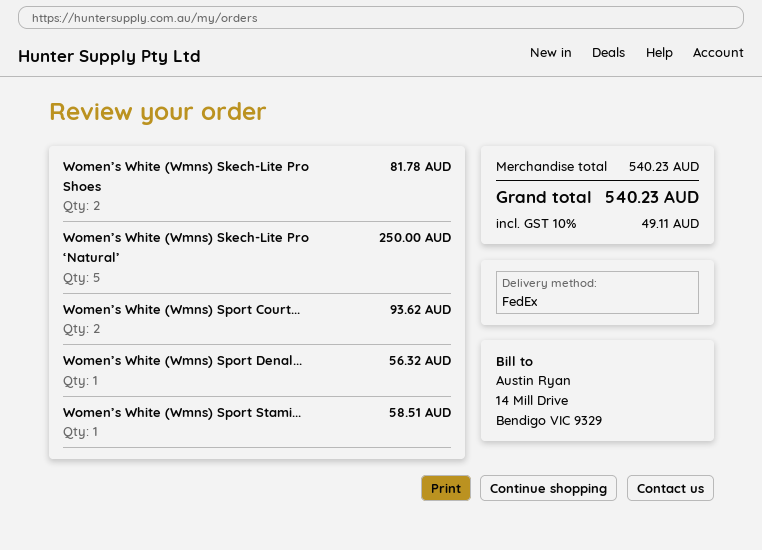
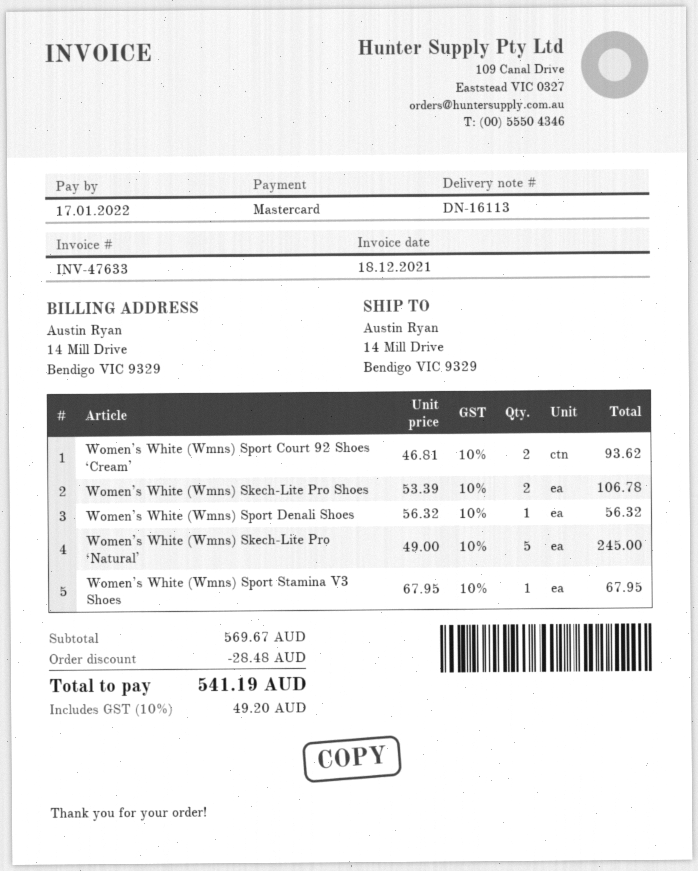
Women’s White (Wmns) Skech-Lite Pro Shoes: 2 for 81.78 -> 2 for 106.78
Women’s White (Wmns) Skech-Lite Pro ‘Natural’: 5 for 250.00 -> 5 for 245.00
Women’s White (Wmns) Sport Stami...: 1 for 58.51 -> 1 for 67.95
subtotal: 540.23 -> 569.67
discount: none -> 28.48
tax: 10% = 49.11 -> 10% = 49.20
total: 540.23 -> 541.19

